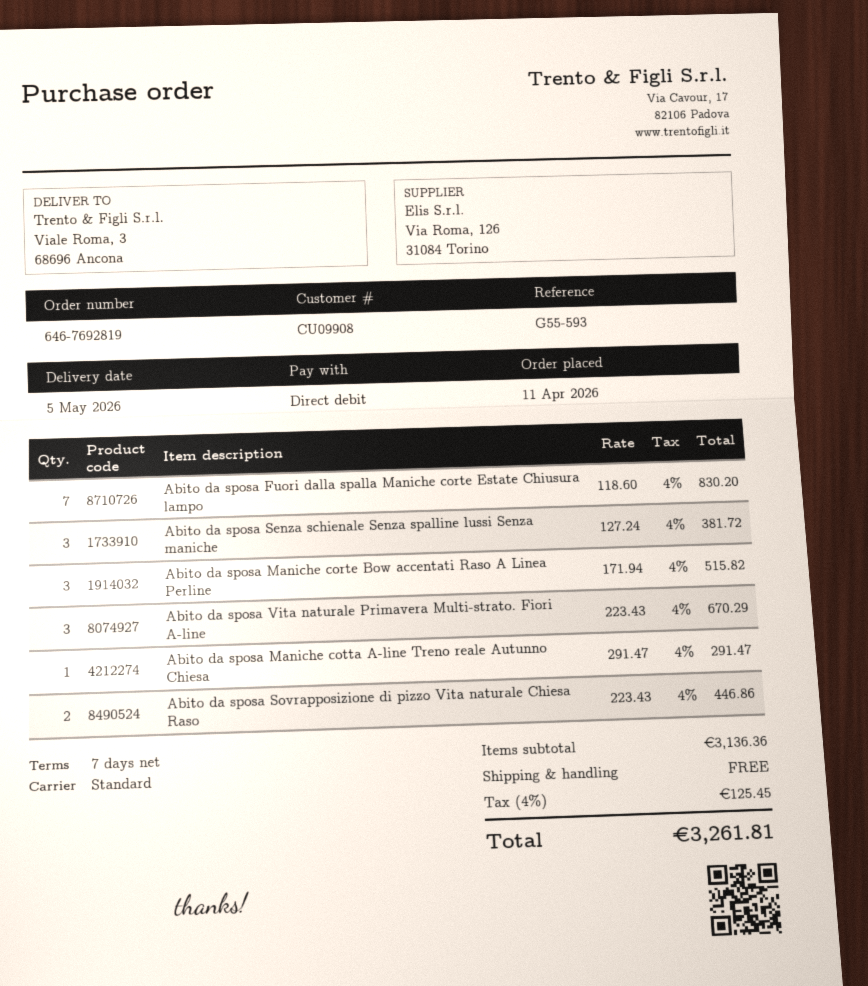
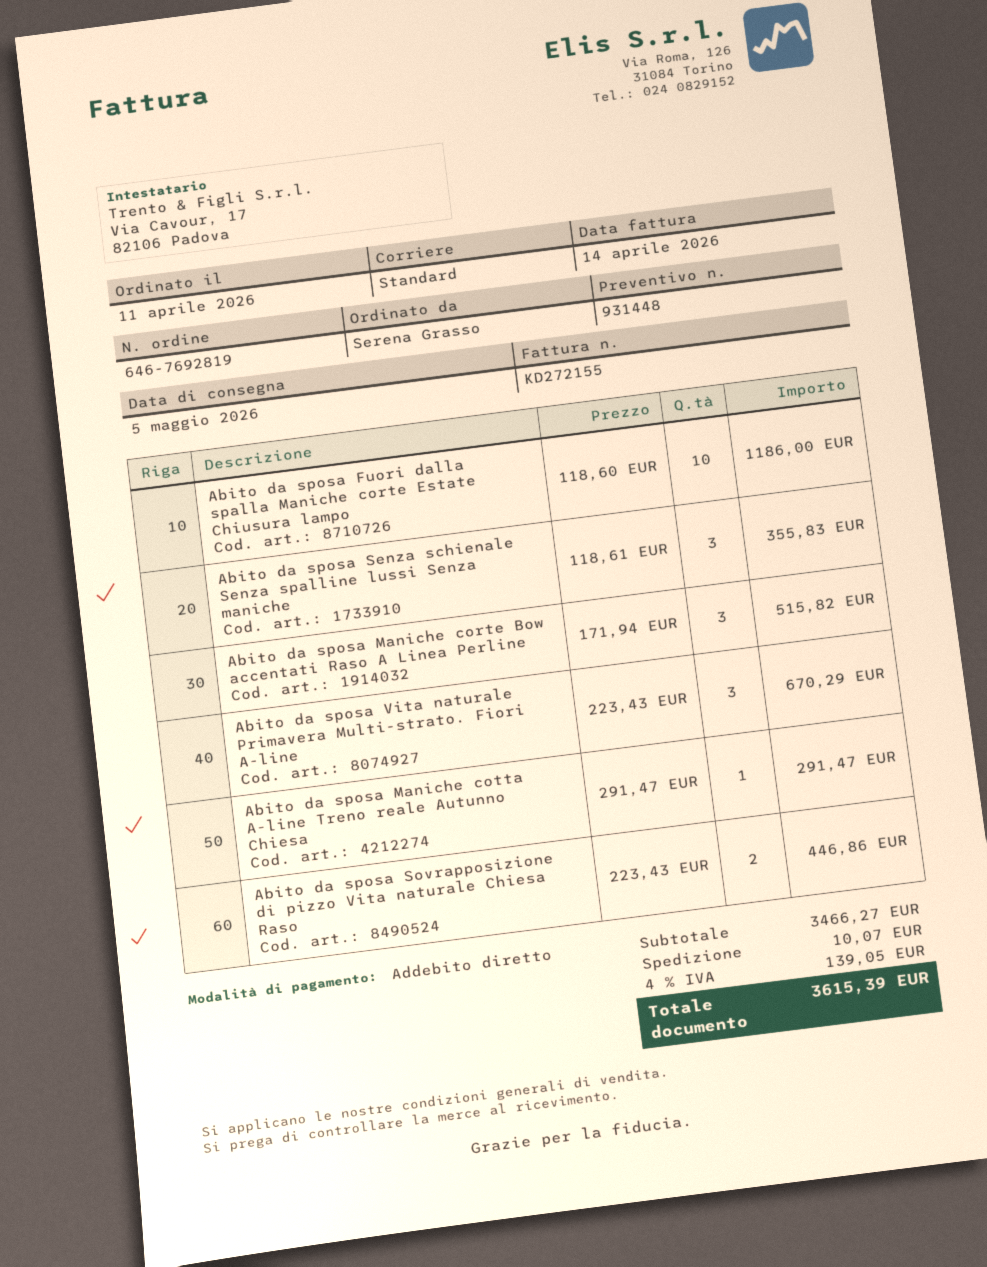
Abito da sposa Fuori dalla spalla Maniche corte Estate Chiusura lampo: 7 x 118.60 = 830.20 -> 10 x 118.60 = 1186.00
Abito da sposa Senza schienale Senza spalline lussi Senza maniche: 3 x 127.24 = 381.72 -> 3 x 118.61 = 355.83
subtotal: 3136.36 -> 3466.27
shipping: 0.00 -> 10.07
tax: 4% = 125.45 -> 4% = 139.05
total: 3261.81 -> 3615.39

